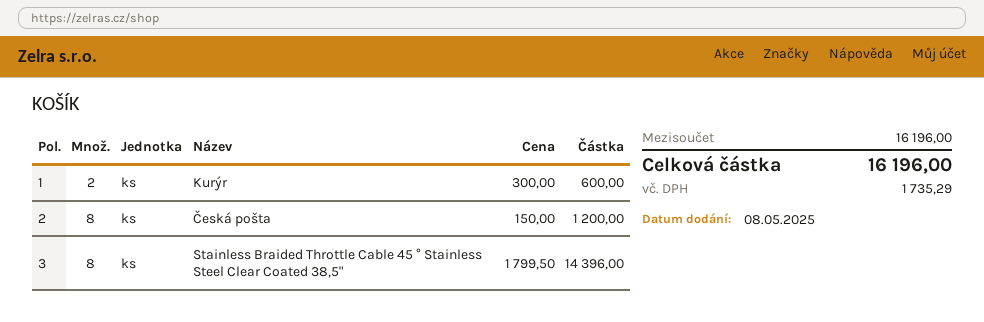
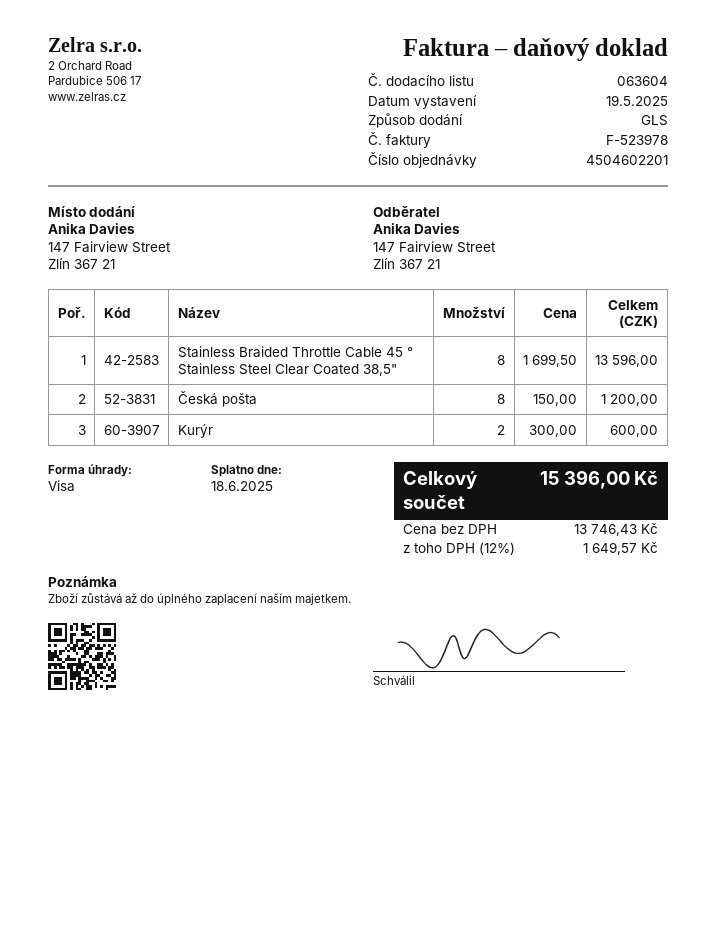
Stainless Braided Throttle Cable 45 ° Stainless Steel Clear Coated 38,5": 8 x 1799.50 = 14396.00 -> 8 x 1699.50 = 13596.00
tax: 1735.29 -> 1649.57
total: 16196.00 -> 15396.00

